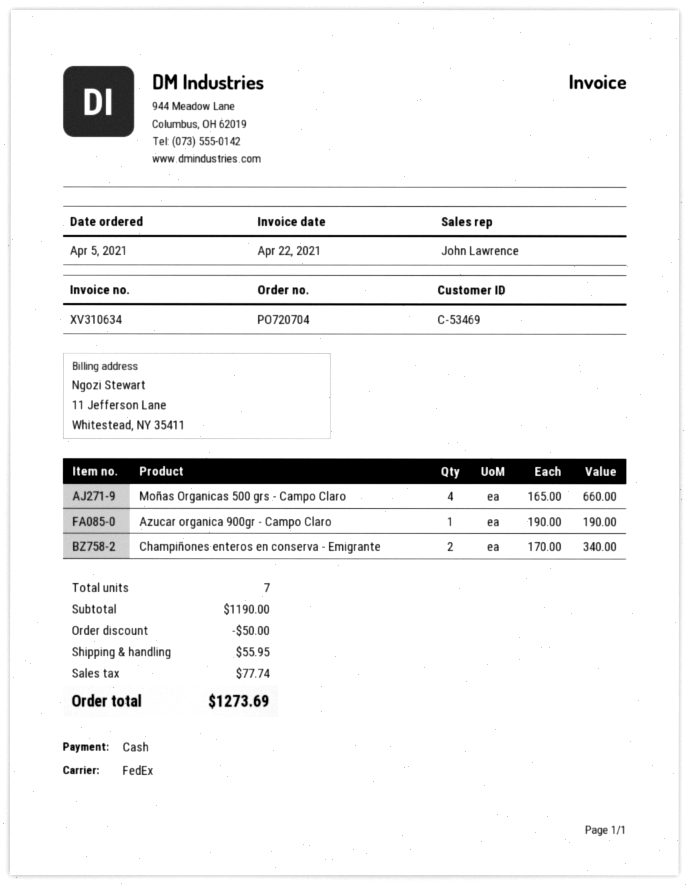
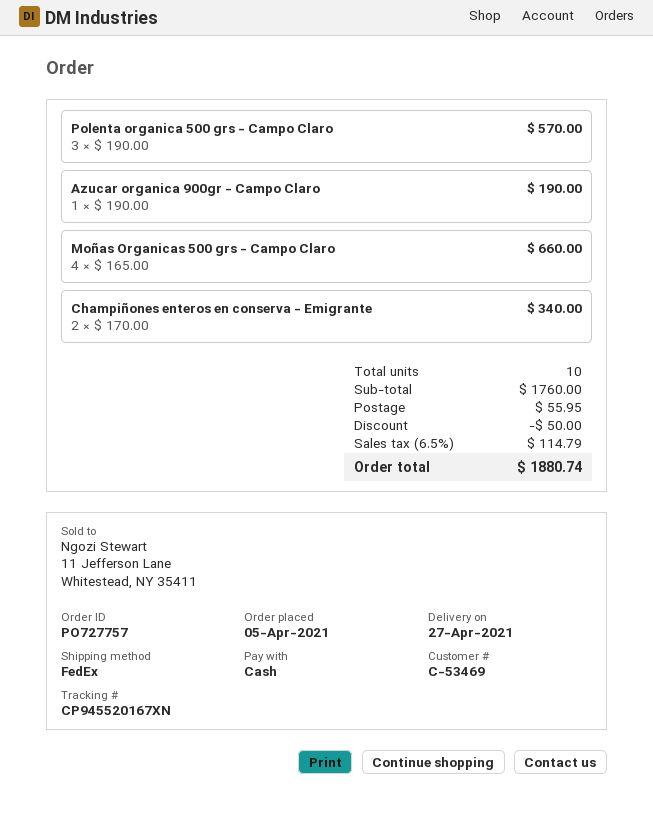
order number: PO720704 -> PO727757
Polenta organica 500 grs - Campo Claro: none -> 3 x 190.00 = 570.00
total quantity: 7 -> 10
subtotal: 1190.00 -> 1760.00
tax: 77.74 -> 114.79
total: 1273.69 -> 1880.74

